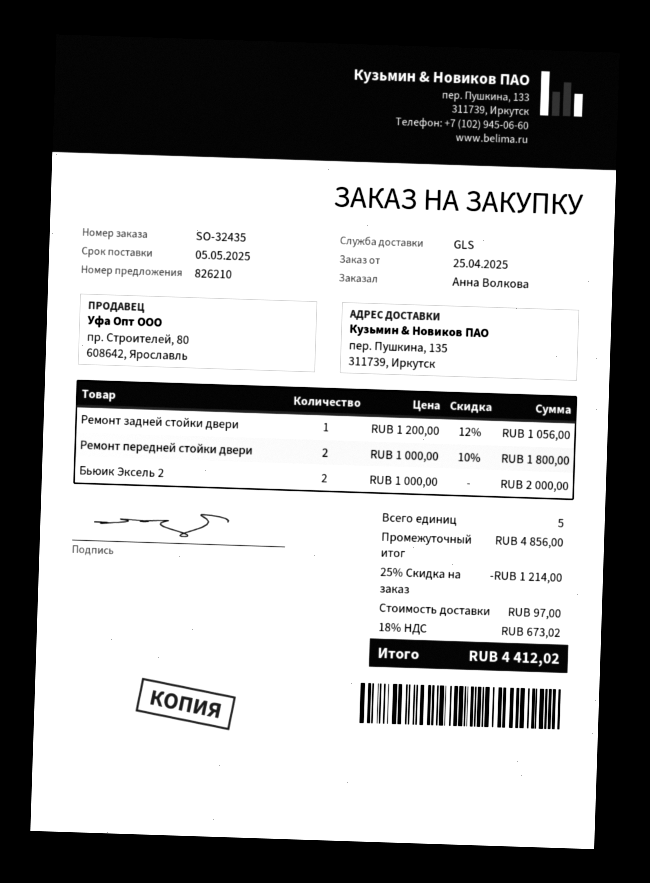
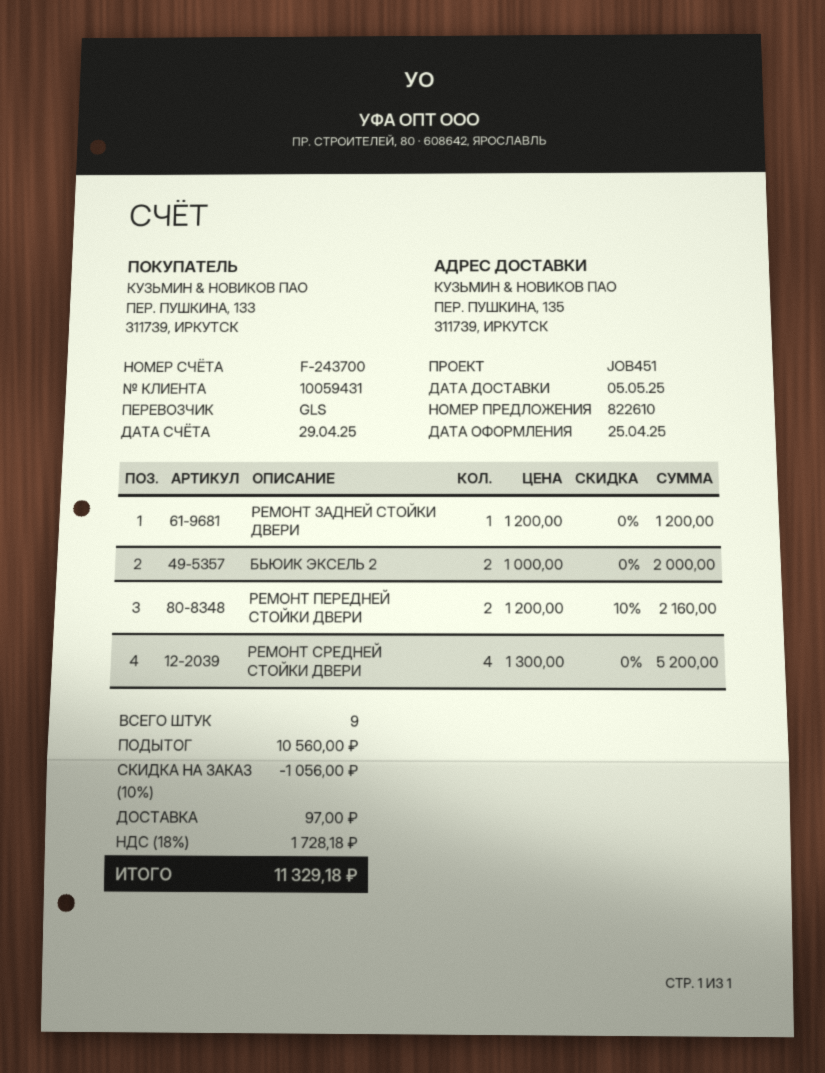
quote number: 826210 -> 822610
Ремонт задней стойки двери: 1 x 1200.00 - 12% = 1056.00 -> 1 x 1200.00 = 1200.00
Ремонт передней стойки двери: 2 x 1000.00 - 10% = 1800.00 -> 2 x 1200.00 - 10% = 2160.00
РЕМОНТ СРЕДНЕЙ СТОЙКИ ДВЕРИ: none -> 4 x 1300.00 = 5200.00
total quantity: 5 -> 9
subtotal: 4856.00 -> 10560.00
discount: 25% = 1214.00 -> 10% = 1056.00
tax: 18% = 673.02 -> 18% = 1728.18
total: 4412.02 -> 11329.18

